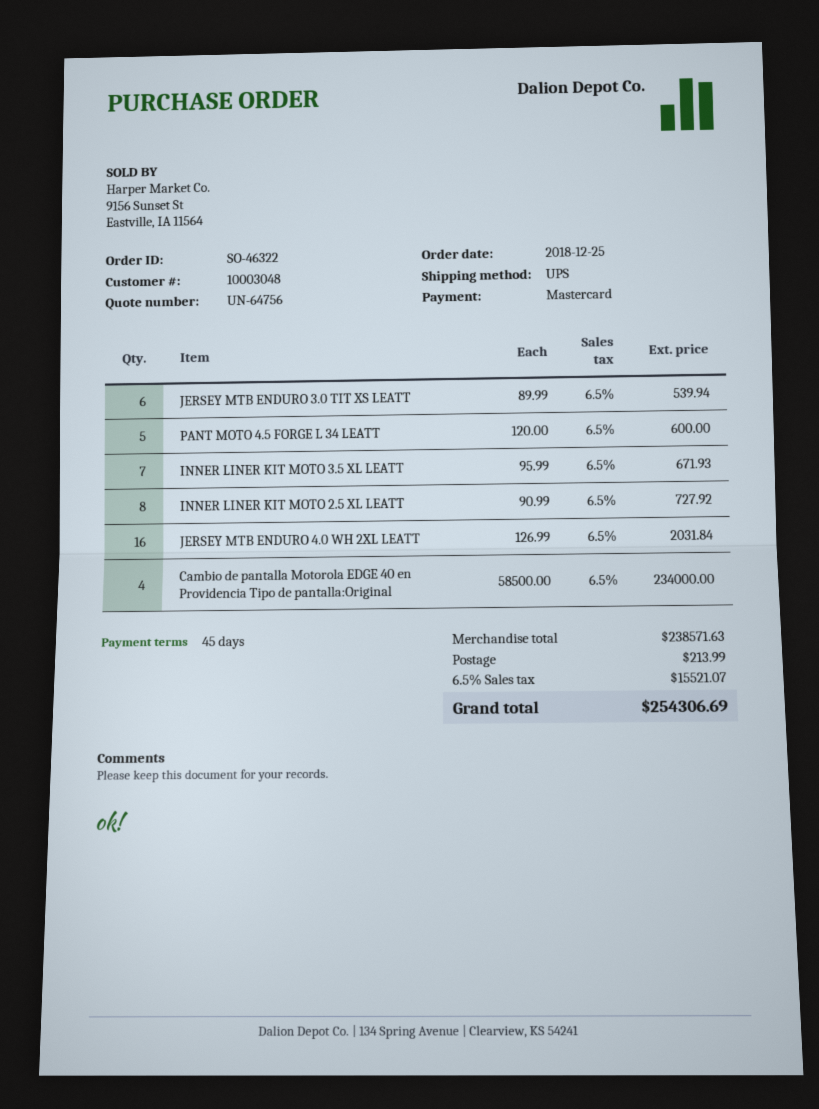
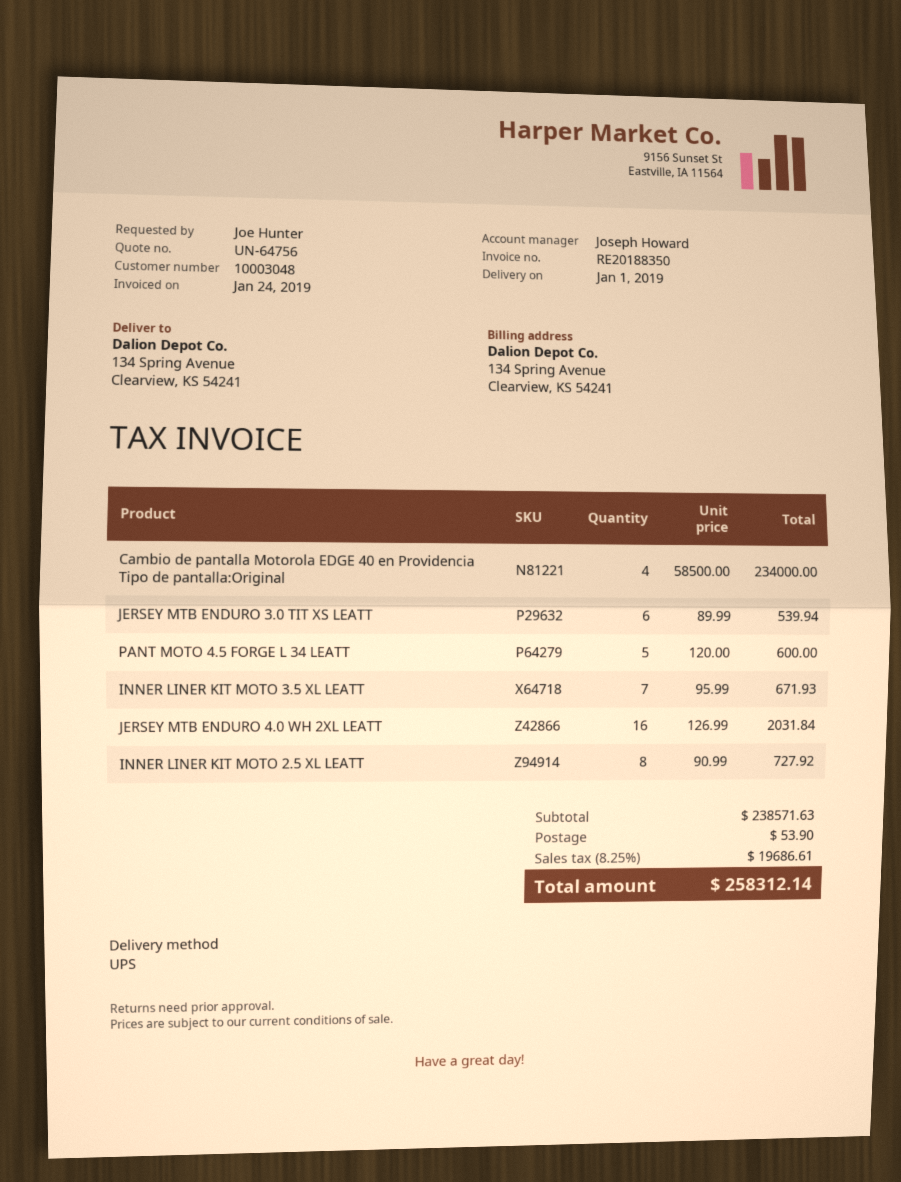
shipping: 213.99 -> 53.90
tax: 6.5% = 15521.07 -> 8.25% = 19686.61
total: 254306.69 -> 258312.14

